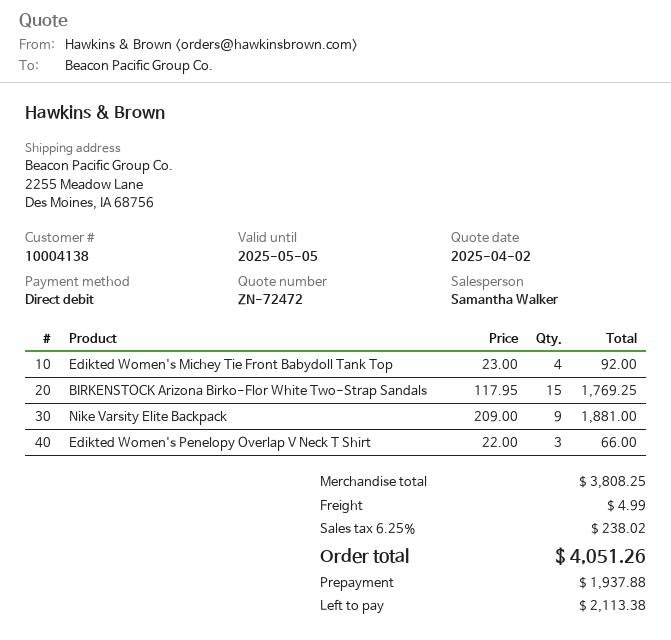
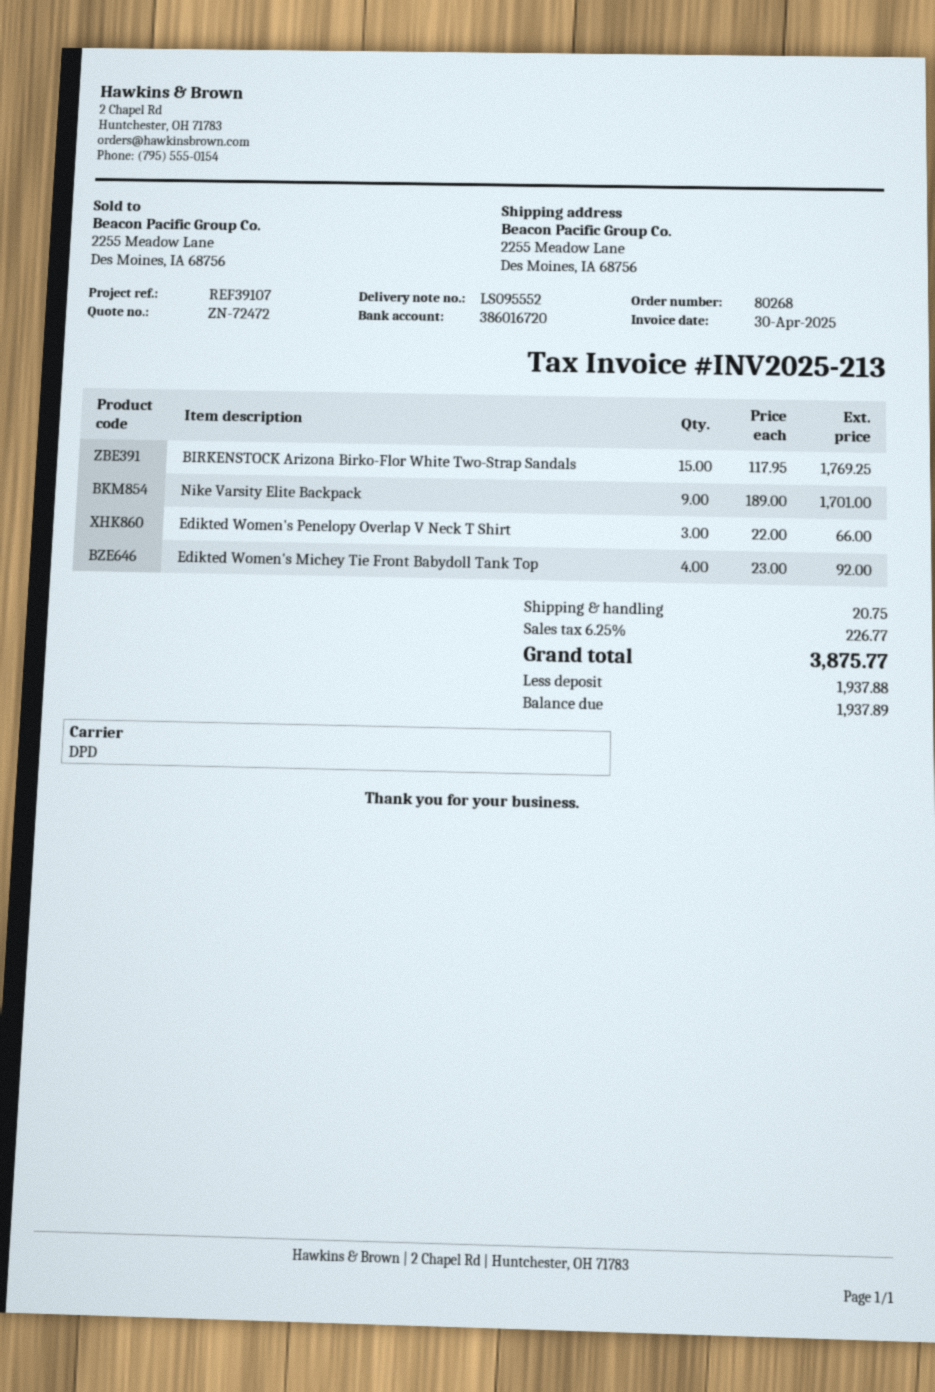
Nike Varsity Elite Backpack: 9 x 209.00 = 1881.00 -> 9 x 189.00 = 1701.00
shipping: 4.99 -> 20.75
tax: 6.25% = 238.02 -> 6.25% = 226.77
total: 4051.26 -> 3875.77
balance: 2113.38 -> 1937.89

